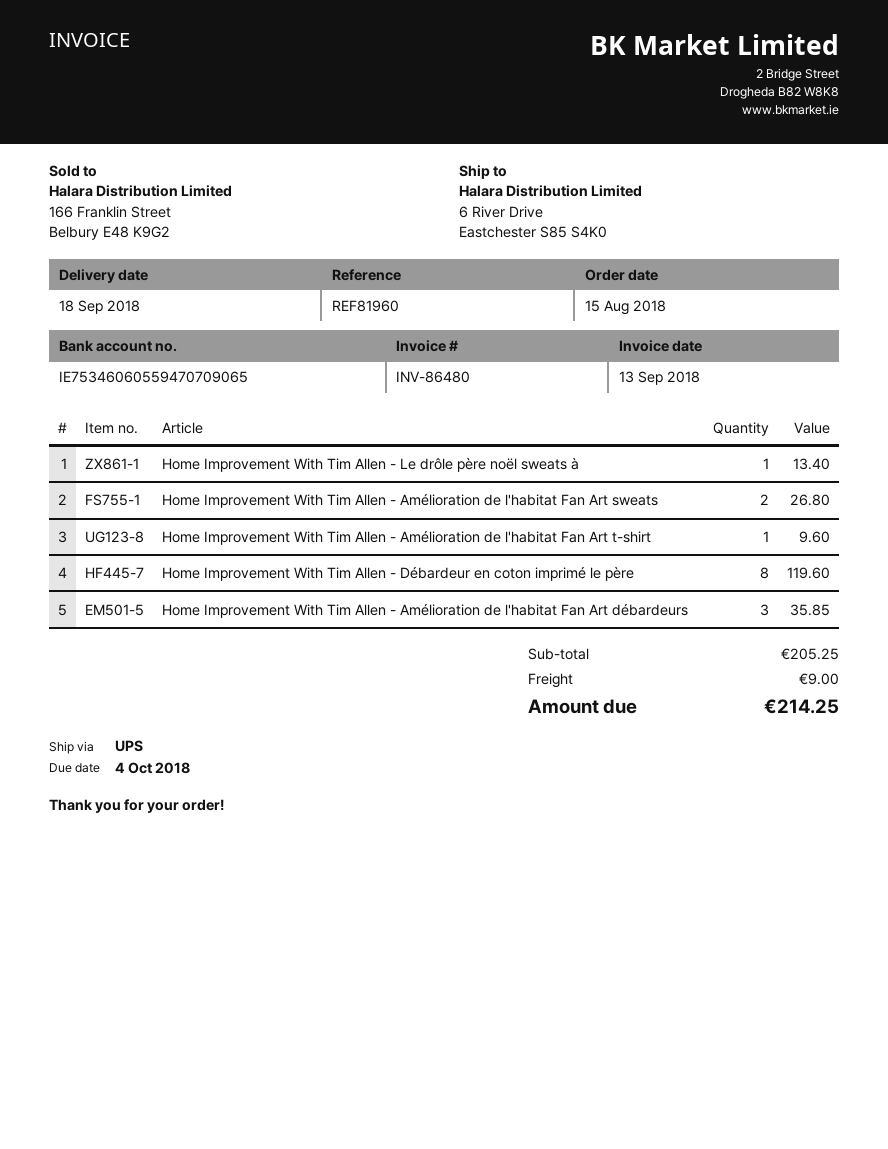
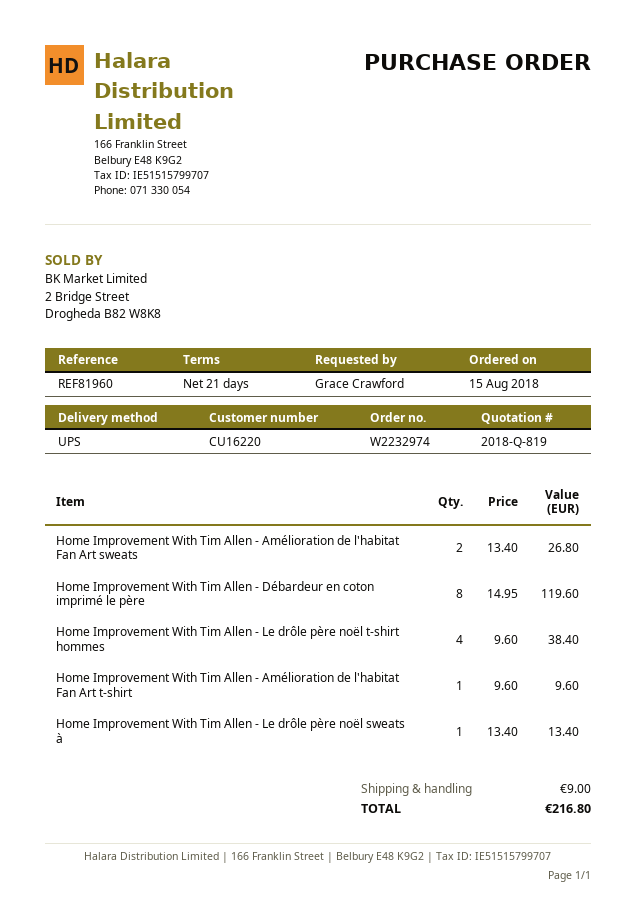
Home Improvement With Tim Allen - Amélioration de l'habitat Fan Art débardeurs: 3 for 35.85 -> none
Home Improvement With Tim Allen - Le drôle père noël t-shirt hommes: none -> 4 for 38.40
total: 214.25 -> 216.80

